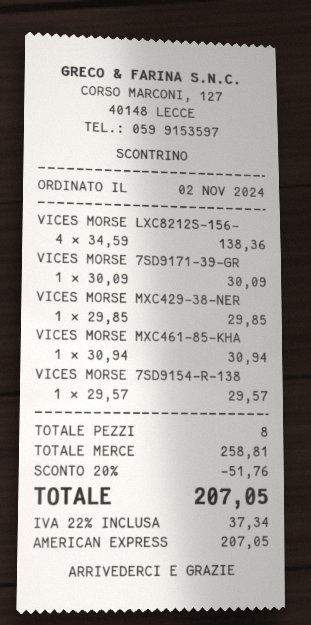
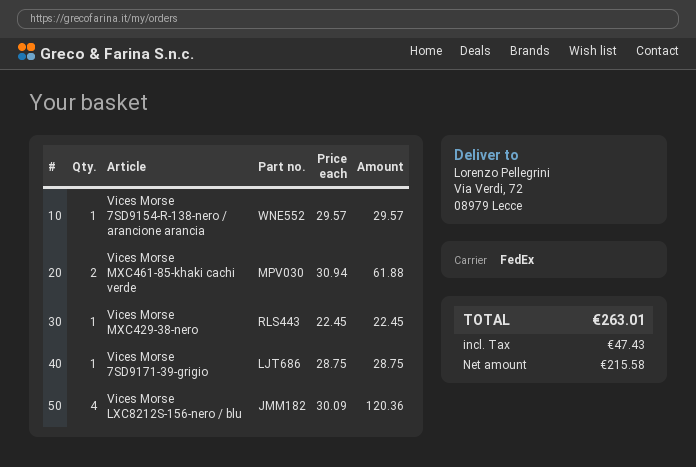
VICES MORSE LXC8212S-156-: 4 x 34.59 = 138.36 -> 4 x 30.09 = 120.36
VICES MORSE 7SD9171-39-GR: 1 x 30.09 = 30.09 -> 1 x 28.75 = 28.75
VICES MORSE MXC429-38-NER: 1 x 29.85 = 29.85 -> 1 x 22.45 = 22.45
VICES MORSE MXC461-85-KHA: 1 x 30.94 = 30.94 -> 2 x 30.94 = 61.88
discount: 20% = 51.76 -> none
tax: 37.34 -> 47.43
total: 207.05 -> 263.01

